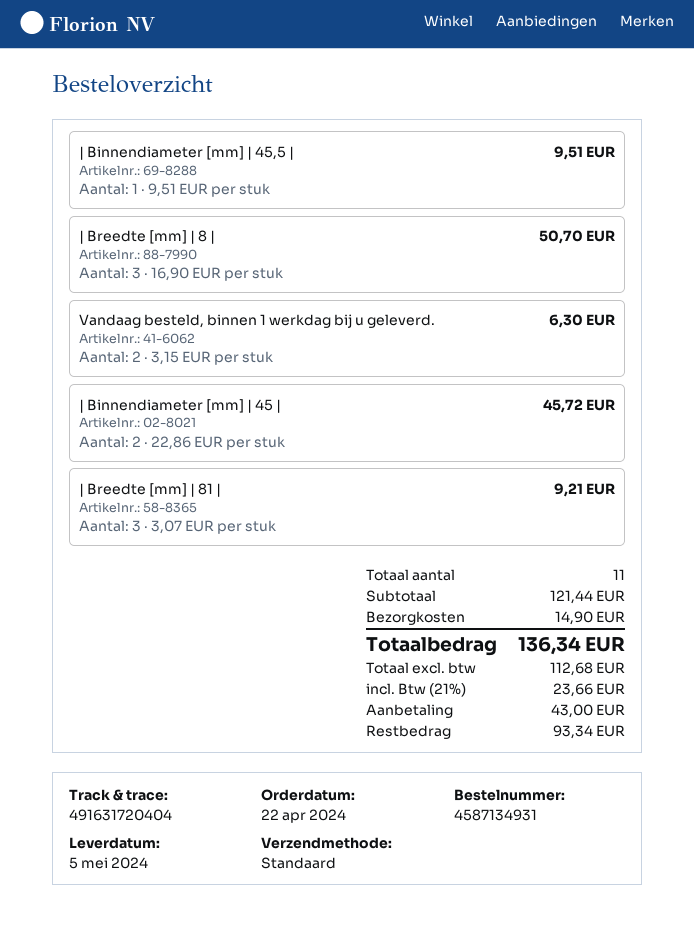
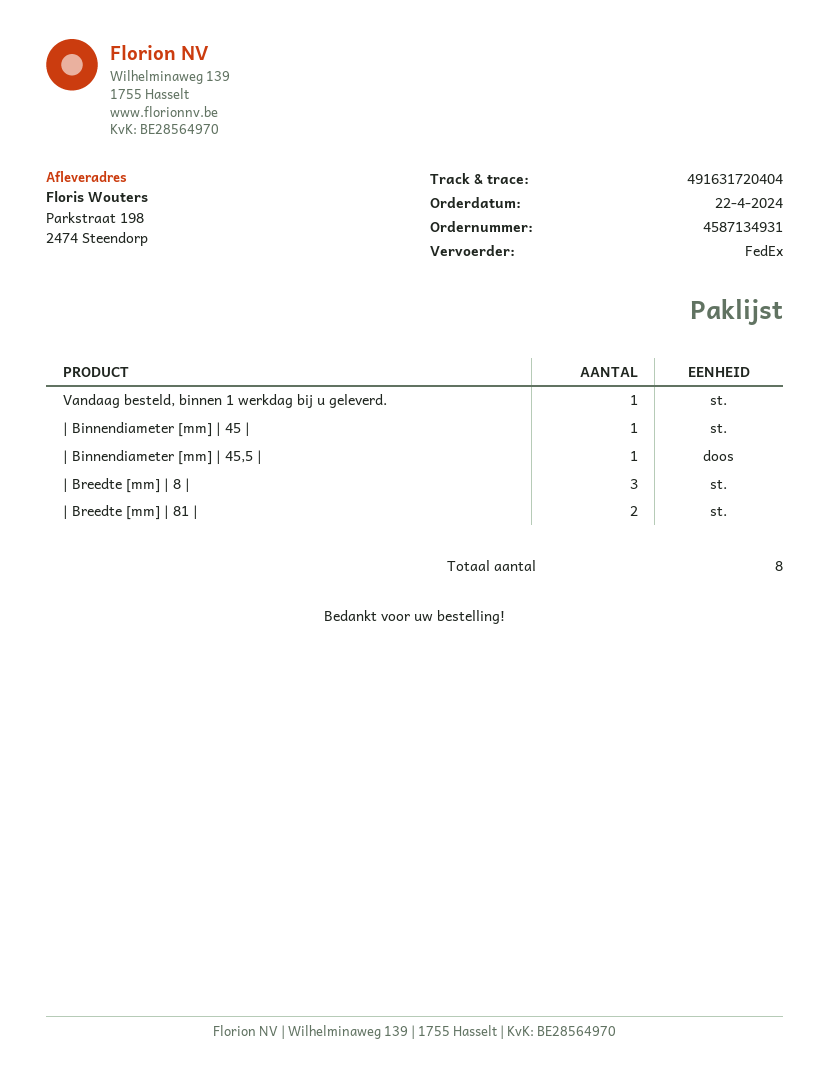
shipping method: standard -> FedEx
Vandaag besteld, binnen 1 werkdag bij u geleverd.: 2 -> 1
| Binnendiameter [mm] | 45 |: 2 -> 1
| Breedte [mm] | 81 |: 3 -> 2
total quantity: 11 -> 8

